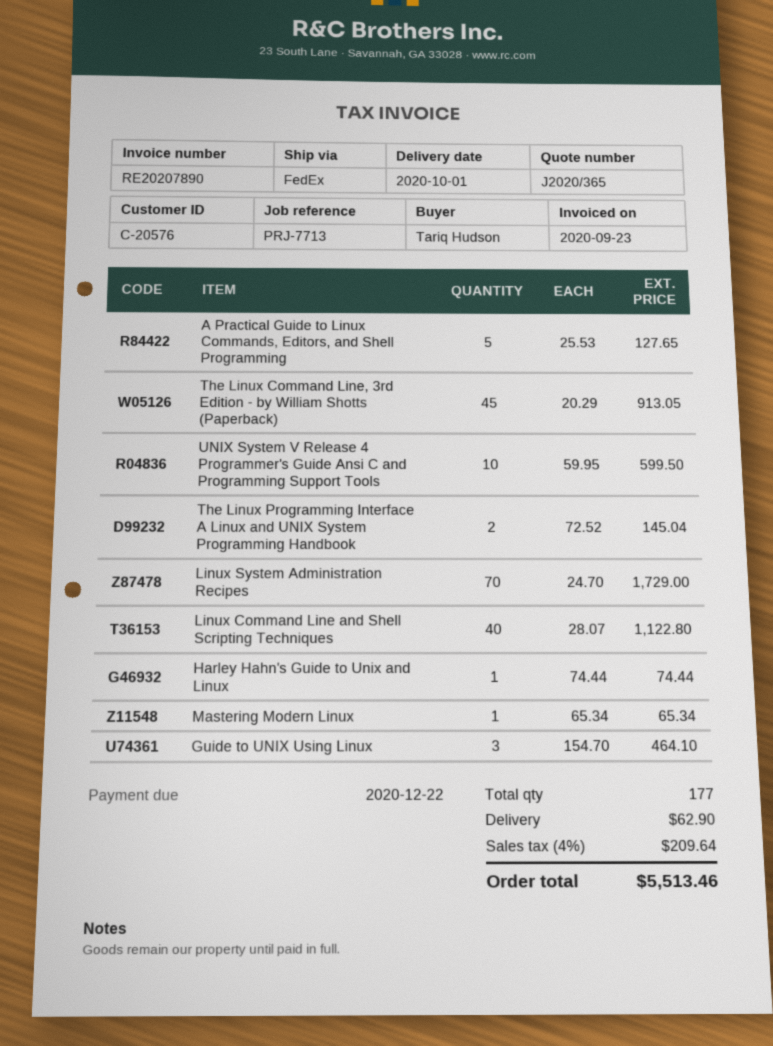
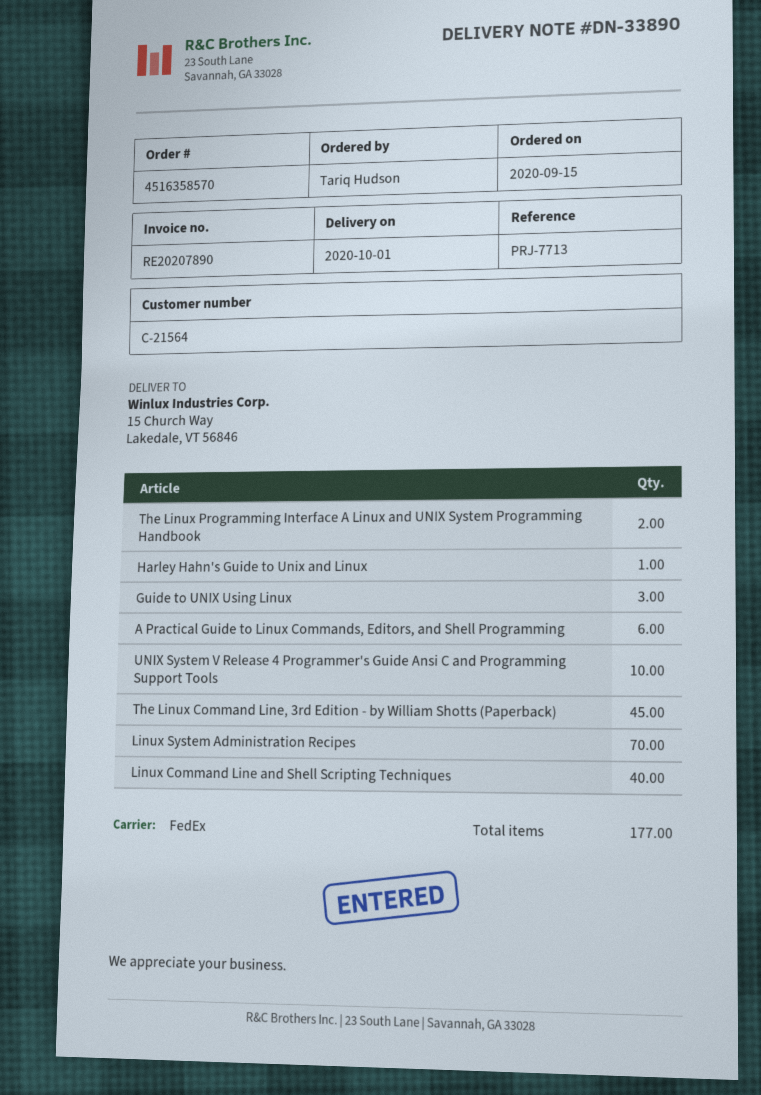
customer number: C-20576 -> C-21564
A Practical Guide to Linux Commands, Editors, and Shell Programming: 5 -> 6
Mastering Modern Linux: 1 -> none

